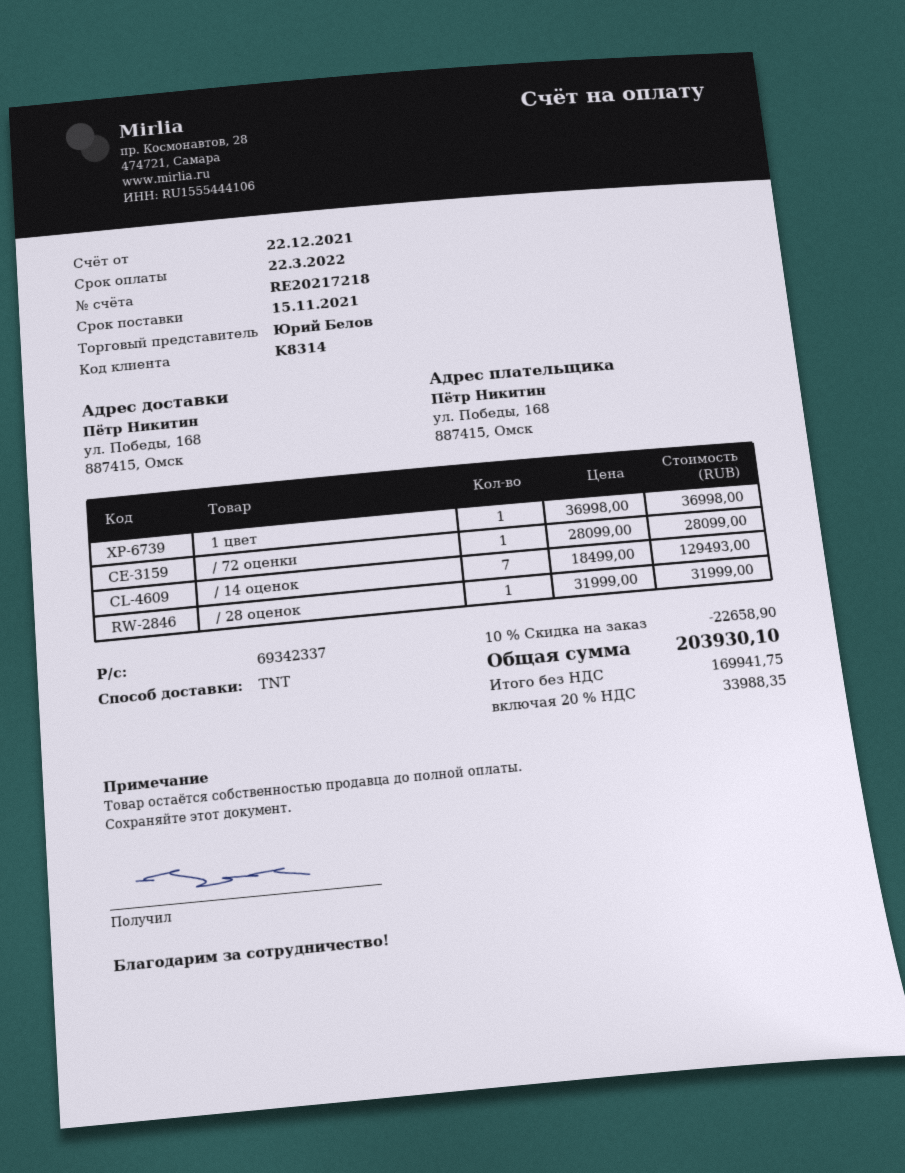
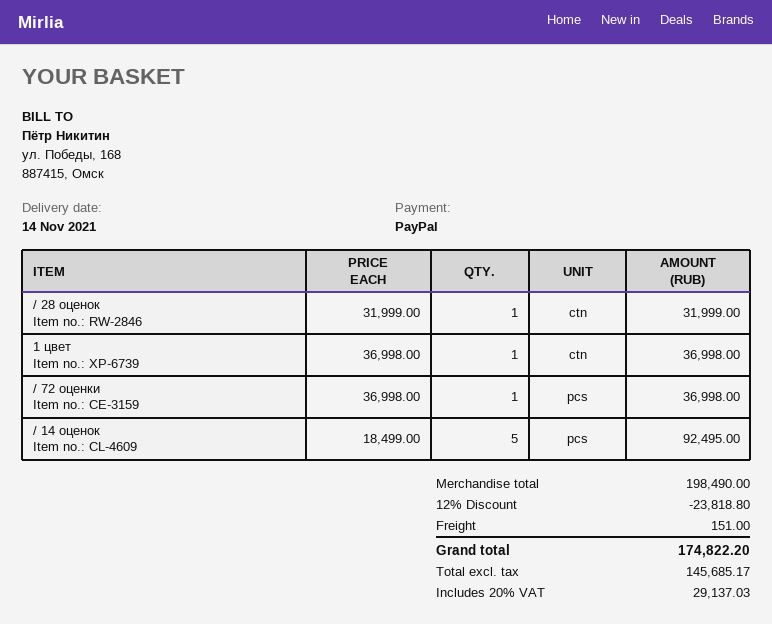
delivery date: 2021-11-15 -> 2021-11-14
/ 72 оценки: 1 x 28099.00 = 28099.00 -> 1 x 36998.00 = 36998.00
/ 14 оценок: 7 x 18499.00 = 129493.00 -> 5 x 18499.00 = 92495.00
discount: 10% = 22658.90 -> 12% = 23818.80
shipping: none -> 151.00
net: 169941.75 -> 145685.17
tax: 20% = 33988.35 -> 20% = 29137.03
total: 203930.10 -> 174822.20

